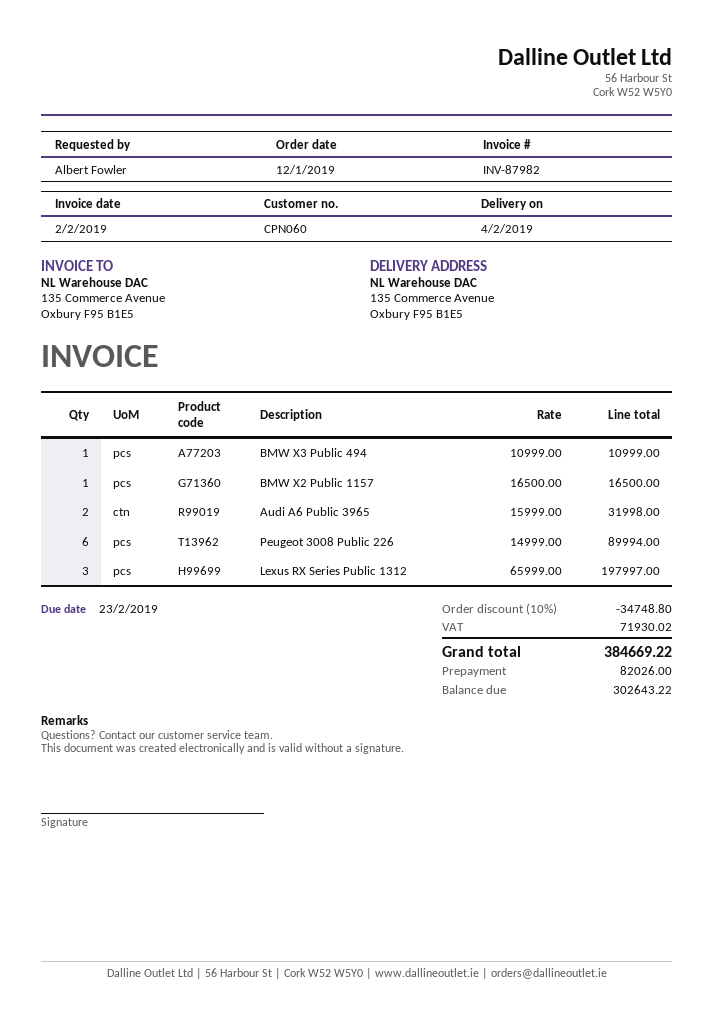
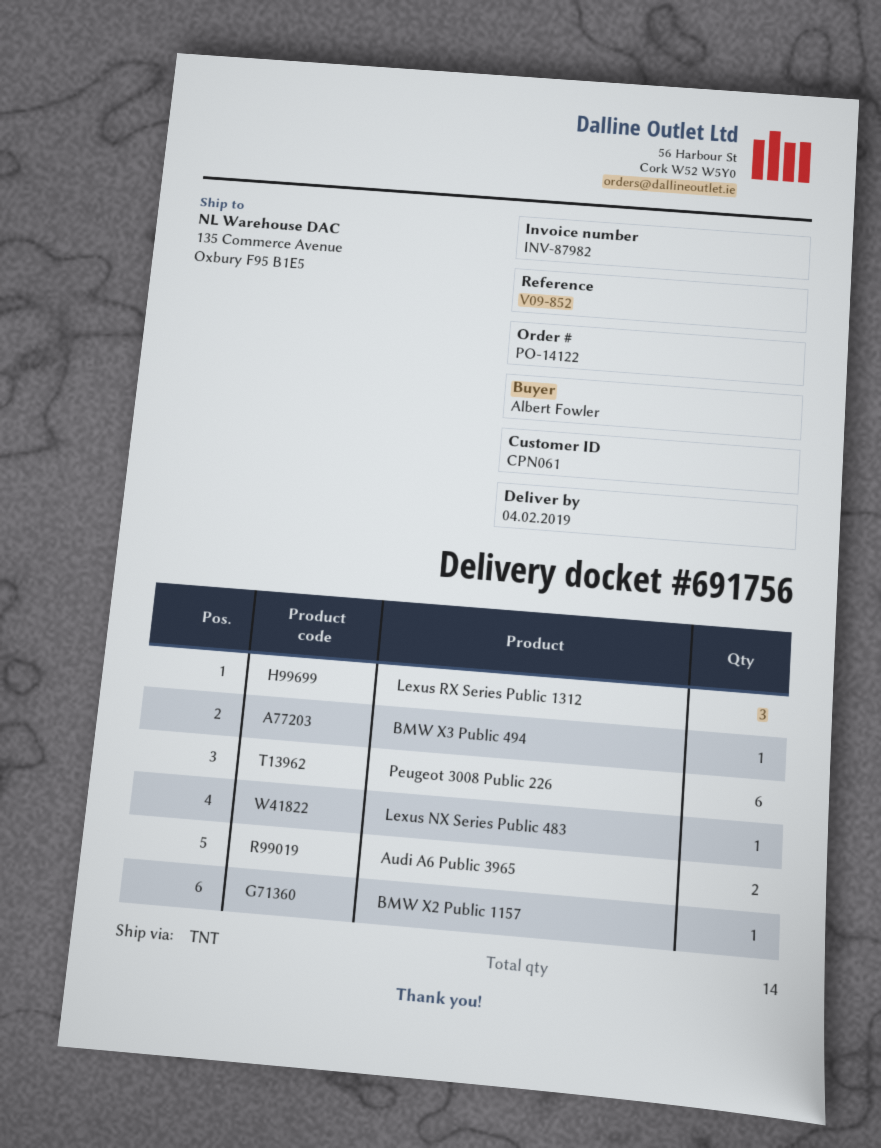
customer number: CPN060 -> CPN061
Lexus NX Series Public 483: none -> 1

